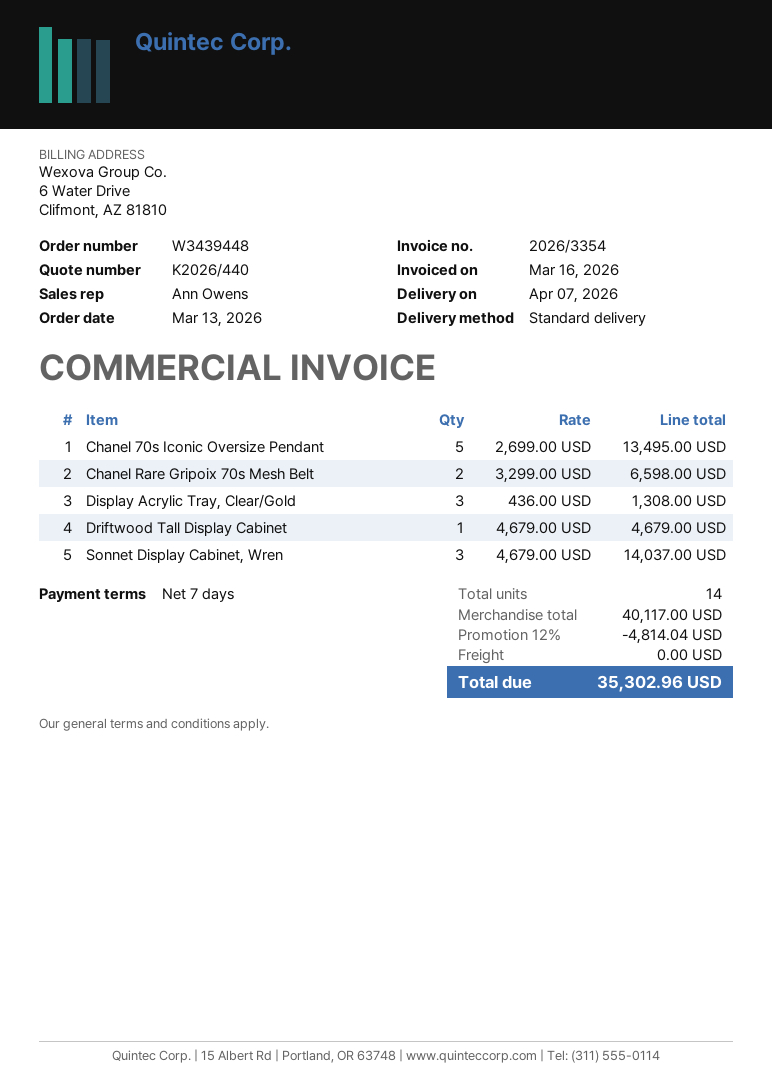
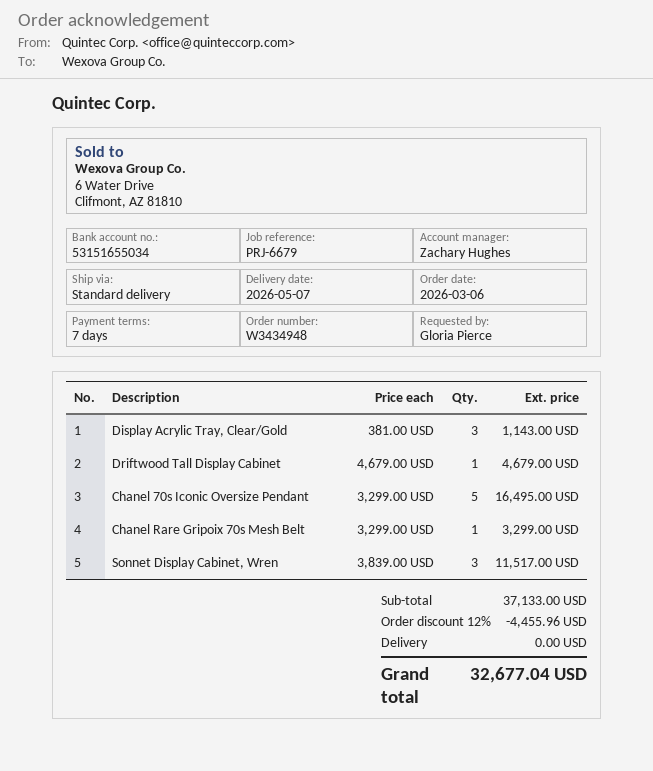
order number: W3439448 -> W3434948
order date: 2026-03-13 -> 2026-03-06
delivery date: 2026-04-07 -> 2026-05-07
sales rep: Ann Owens -> Zachary Hughes
Chanel 70s Iconic Oversize Pendant: 5 x 2699.00 = 13495.00 -> 5 x 3299.00 = 16495.00
Chanel Rare Gripoix 70s Mesh Belt: 2 x 3299.00 = 6598.00 -> 1 x 3299.00 = 3299.00
Display Acrylic Tray, Clear/Gold: 3 x 436.00 = 1308.00 -> 3 x 381.00 = 1143.00
Sonnet Display Cabinet, Wren: 3 x 4679.00 = 14037.00 -> 3 x 3839.00 = 11517.00
subtotal: 40117.00 -> 37133.00
discount: 12% = 4814.04 -> 12% = 4455.96
total: 35302.96 -> 32677.04

